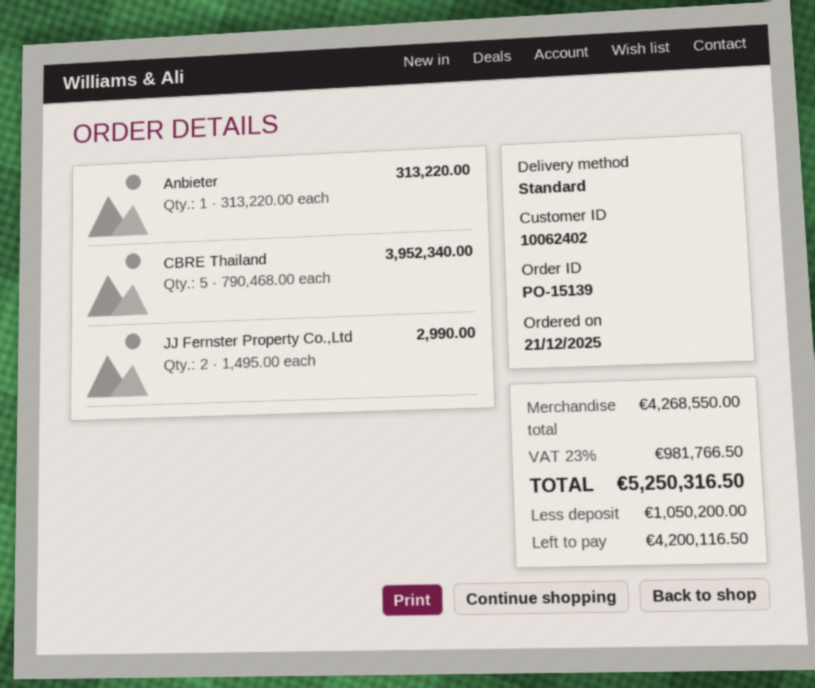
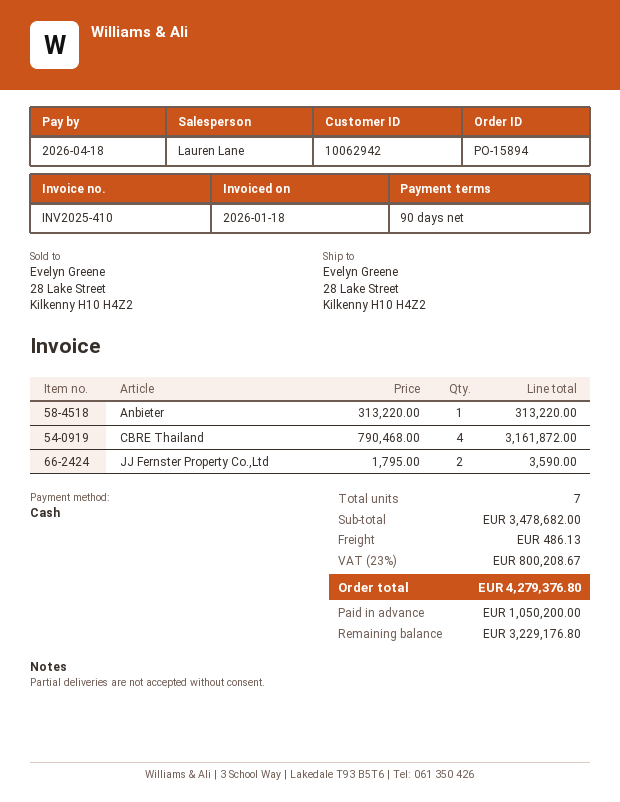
order number: PO-15139 -> PO-15894
customer number: 10062402 -> 10062942
CBRE Thailand: 5 x 790468.00 = 3952340.00 -> 4 x 790468.00 = 3161872.00
JJ Fernster Property Co.,Ltd: 2 x 1495.00 = 2990.00 -> 2 x 1795.00 = 3590.00
subtotal: 4268550.00 -> 3478682.00
shipping: none -> 486.13
tax: 23% = 981766.50 -> 23% = 800208.67
total: 5250316.50 -> 4279376.80
balance: 4200116.50 -> 3229176.80

